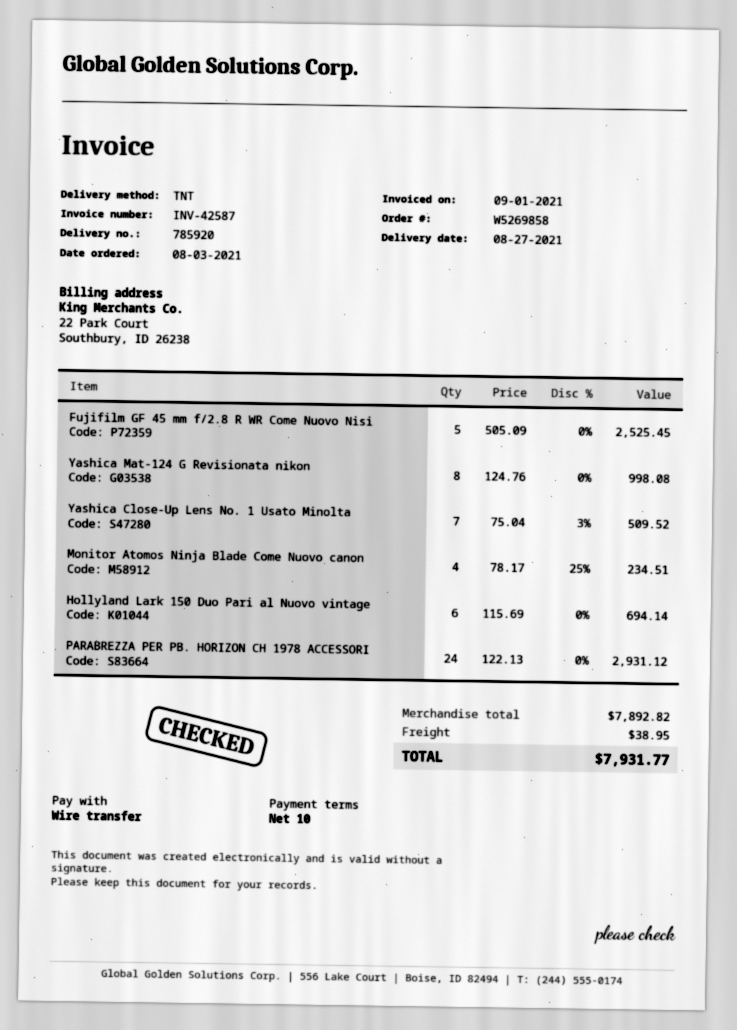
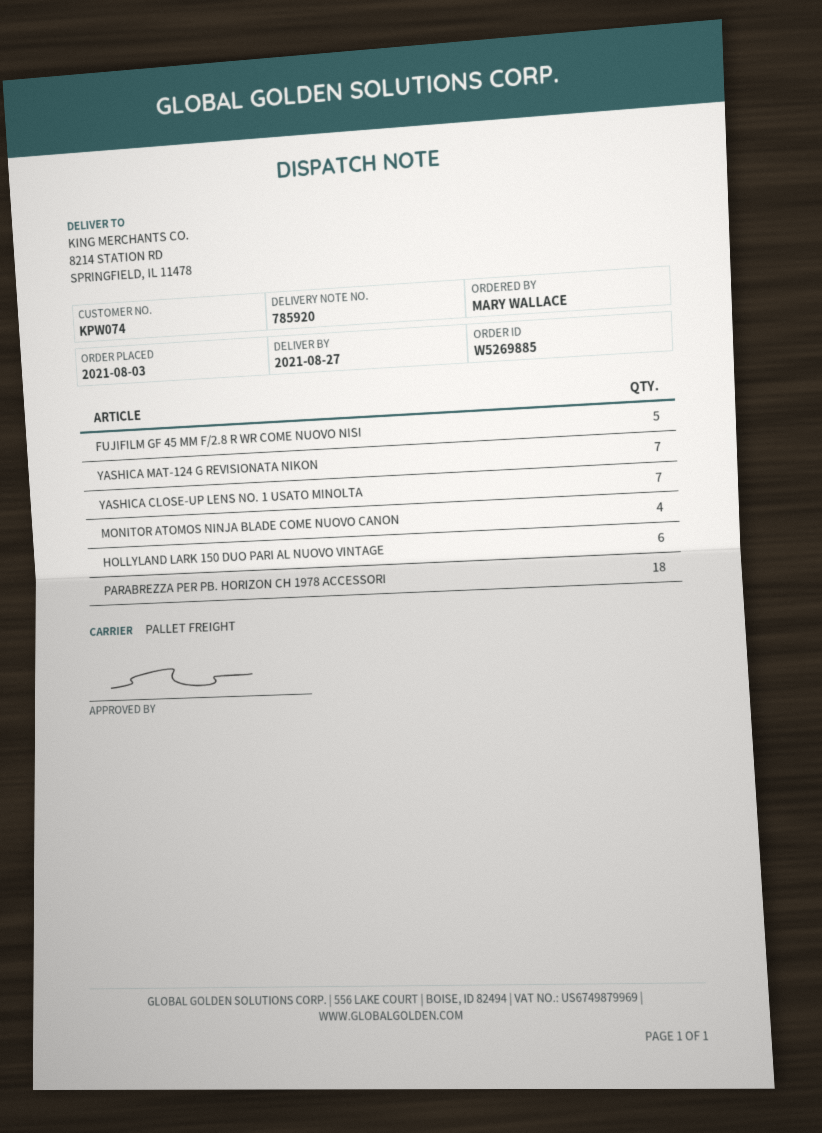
order number: W5269858 -> W5269885
shipping method: TNT -> pallet freight
Yashica Mat-124 G Revisionata nikon: 8 -> 7
PARABREZZA PER PB. HORIZON CH 1978 ACCESSORI: 24 -> 18

